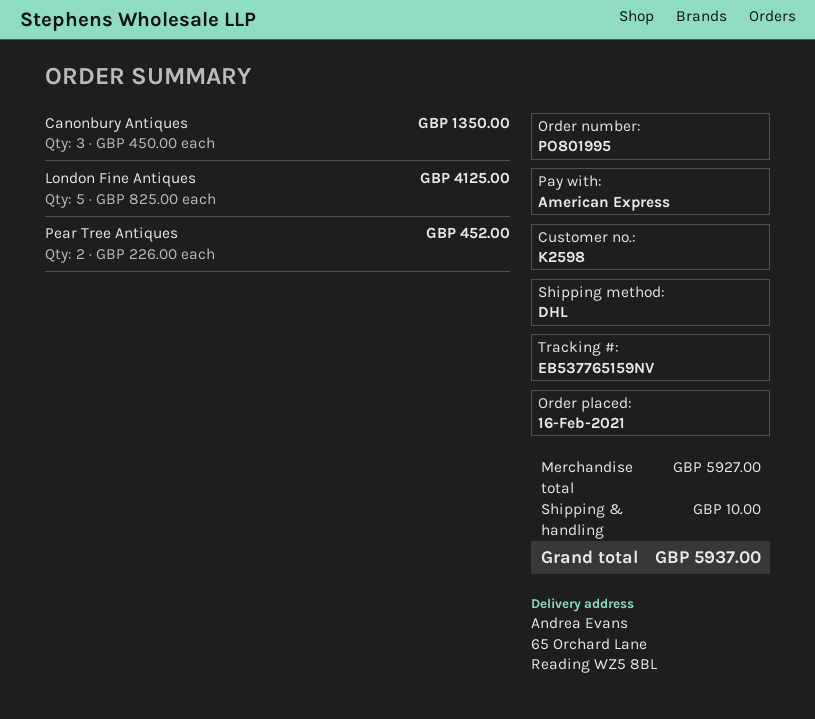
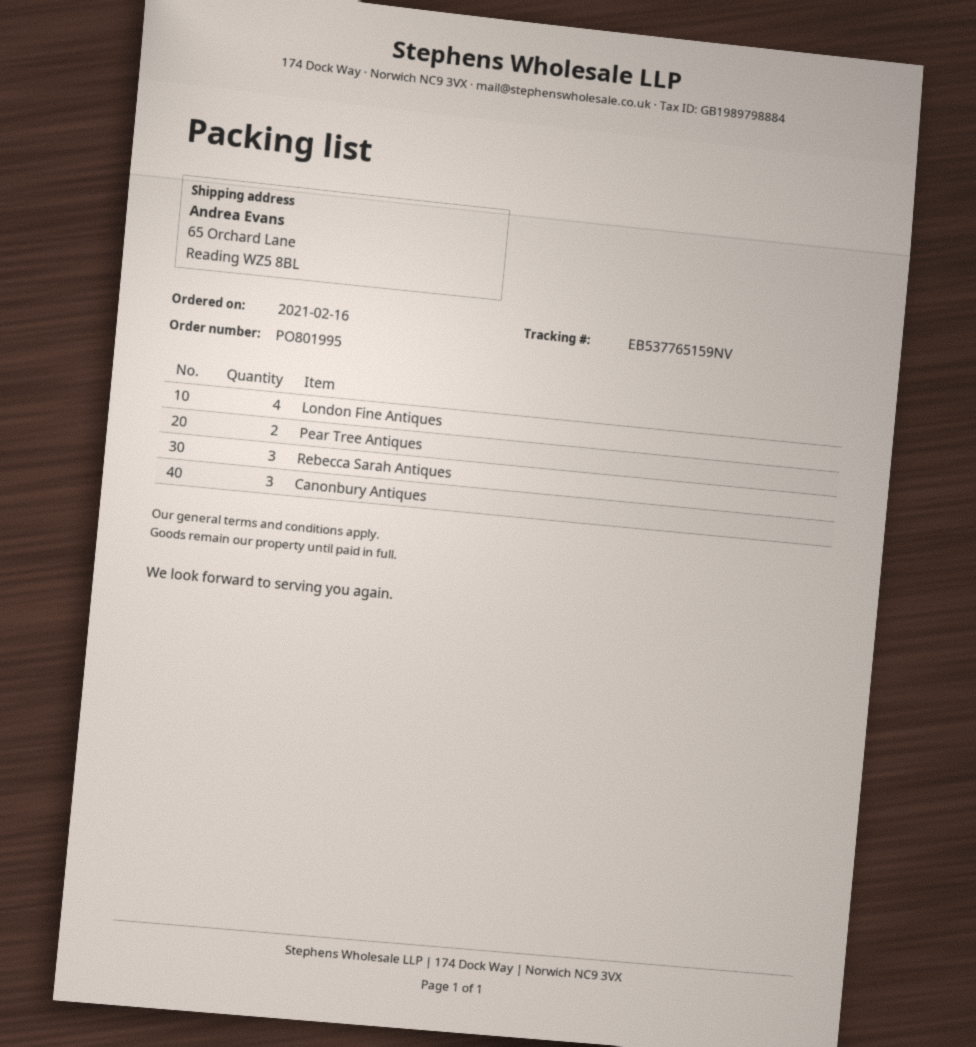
London Fine Antiques: 5 -> 4
Rebecca Sarah Antiques: none -> 3

